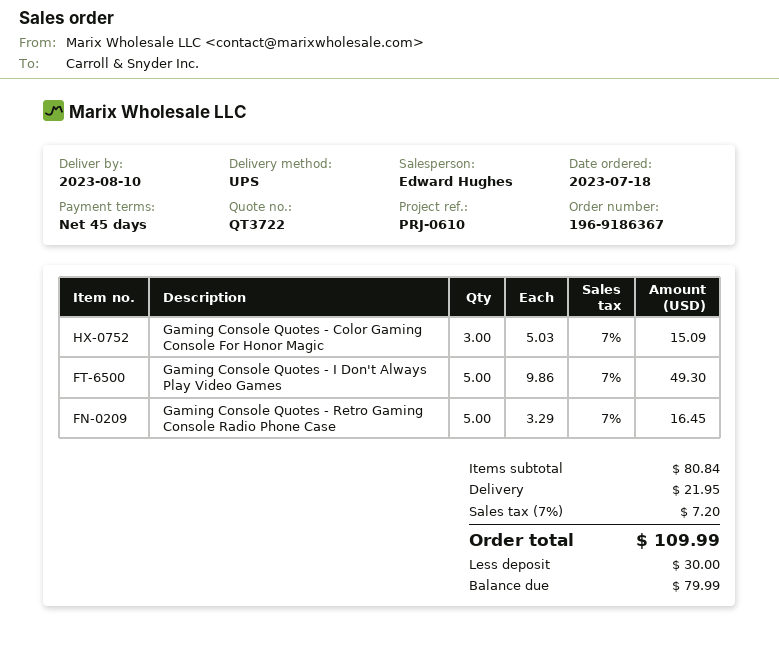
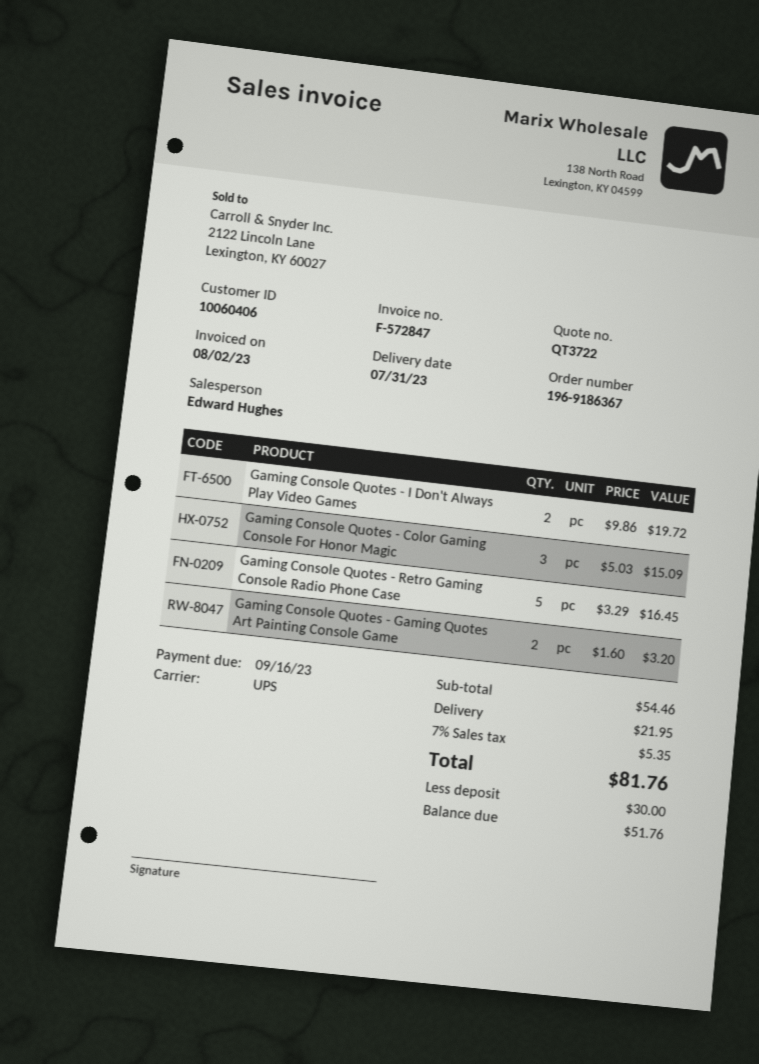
delivery date: 2023-08-10 -> 2023-07-31
Gaming Console Quotes - I Don't Always Play Video Games: 5 x 9.86 = 49.30 -> 2 x 9.86 = 19.72
Gaming Console Quotes - Gaming Quotes Art Painting Console Game: none -> 2 x 1.60 = 3.20
subtotal: 80.84 -> 54.46
tax: 7% = 7.20 -> 7% = 5.35
total: 109.99 -> 81.76
balance: 79.99 -> 51.76

